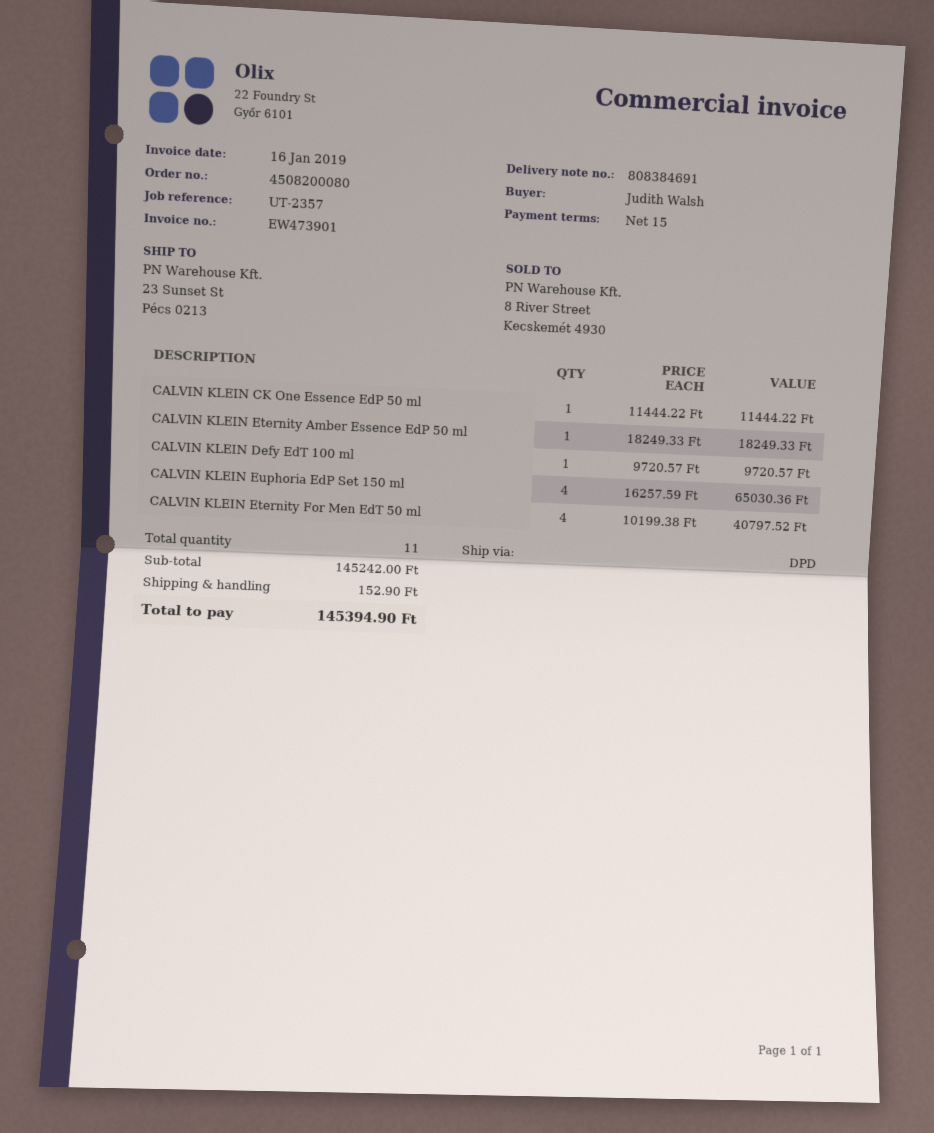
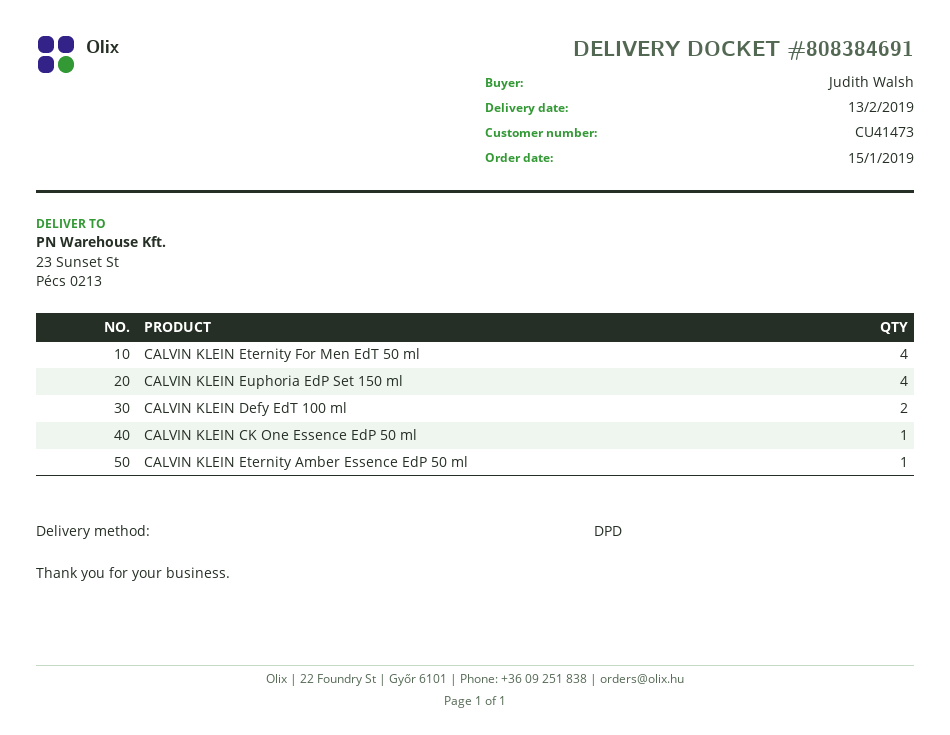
CALVIN KLEIN Defy EdT 100 ml: 1 -> 2

